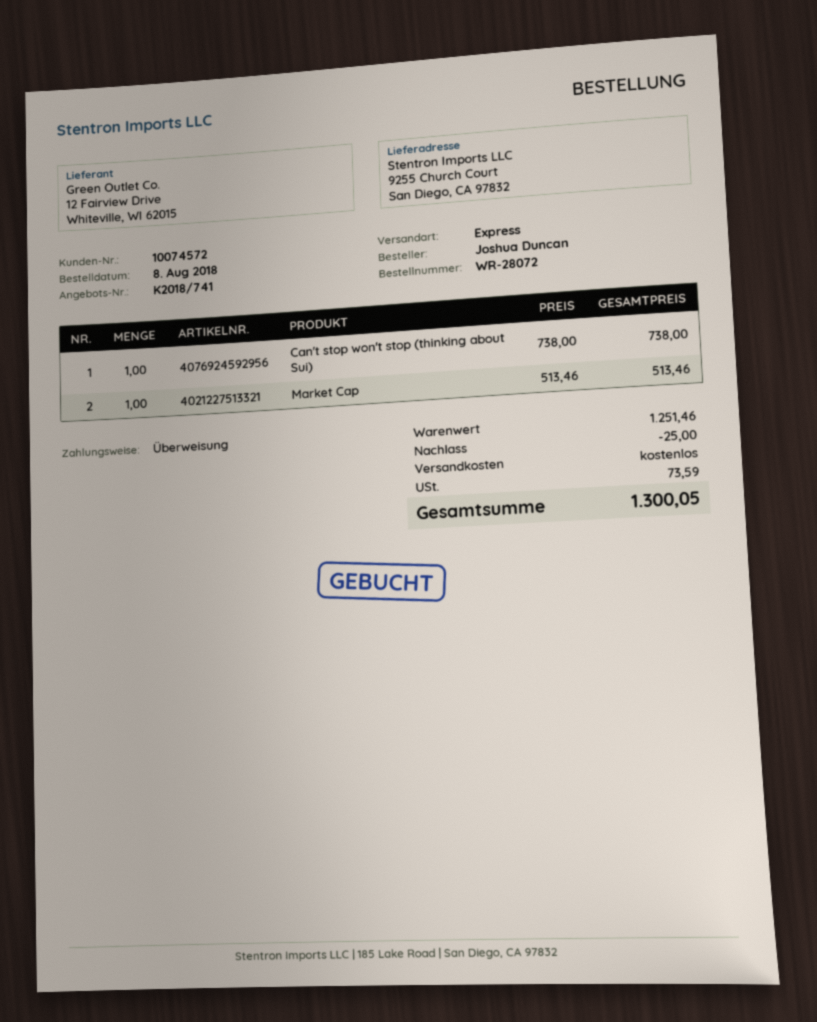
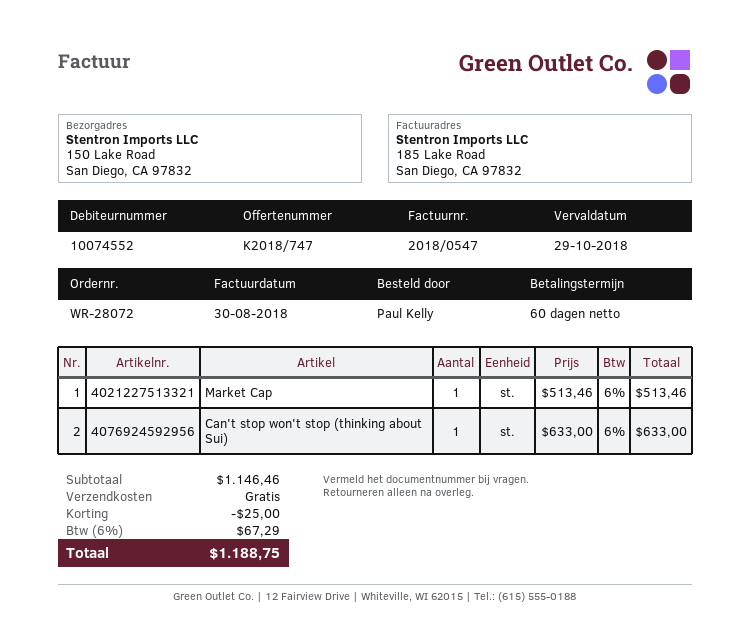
quote number: K2018/741 -> K2018/747
customer number: 10074572 -> 10074552
ordered by: Joshua Duncan -> Paul Kelly
ship to: 9255 Church Court, San Diego, CA 97832 -> 150 Lake Road, San Diego, CA 97832
Can't stop won't stop (thinking about Sui): 1 x 738.00 = 738.00 -> 1 x 633.00 = 633.00
subtotal: 1251.46 -> 1146.46
tax: 73.59 -> 67.29
total: 1300.05 -> 1188.75

